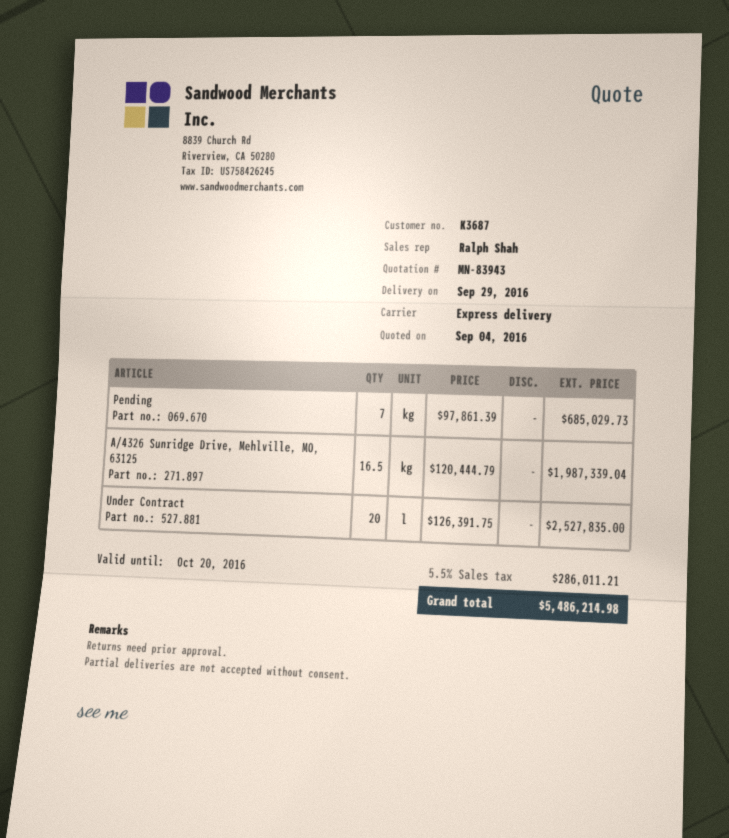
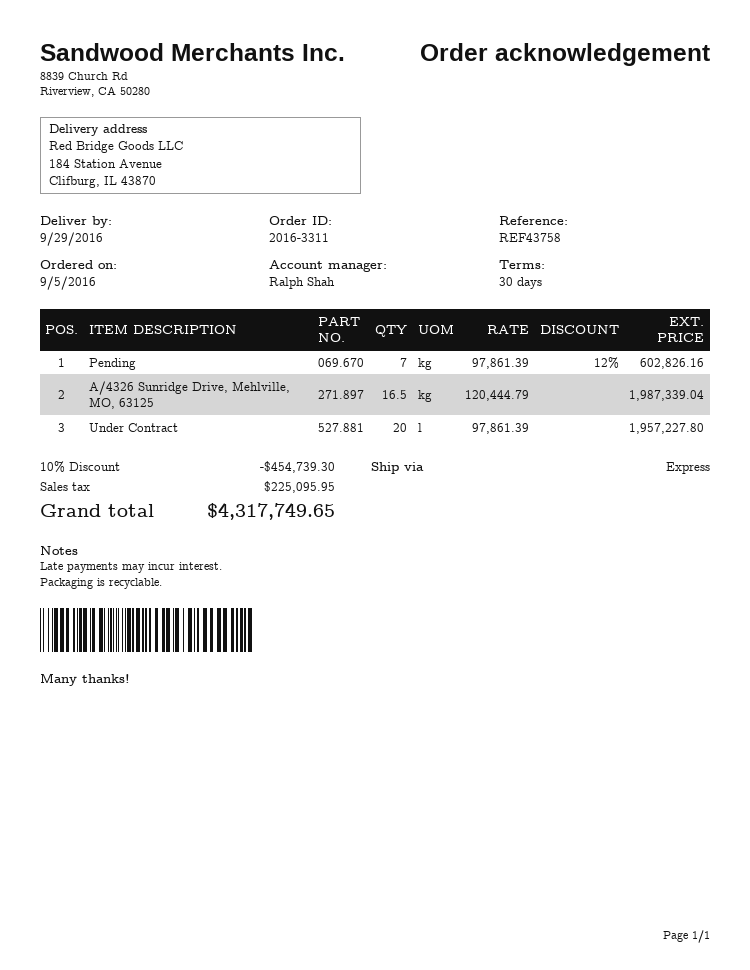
Pending: 7 x 97861.39 = 685029.73 -> 7 x 97861.39 - 12% = 602826.16
Under Contract: 20 x 126391.75 = 2527835.00 -> 20 x 97861.39 = 1957227.80
discount: none -> 10% = 454739.30
tax: 286011.21 -> 225095.95
total: 5486214.98 -> 4317749.65

